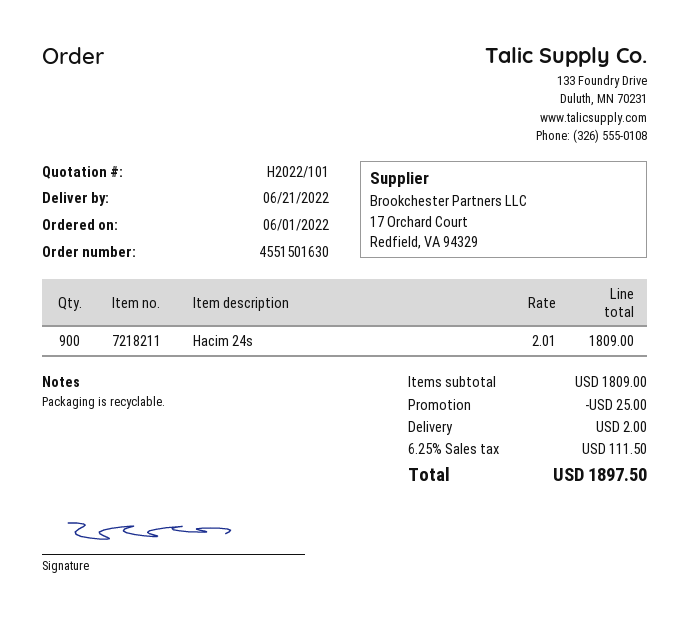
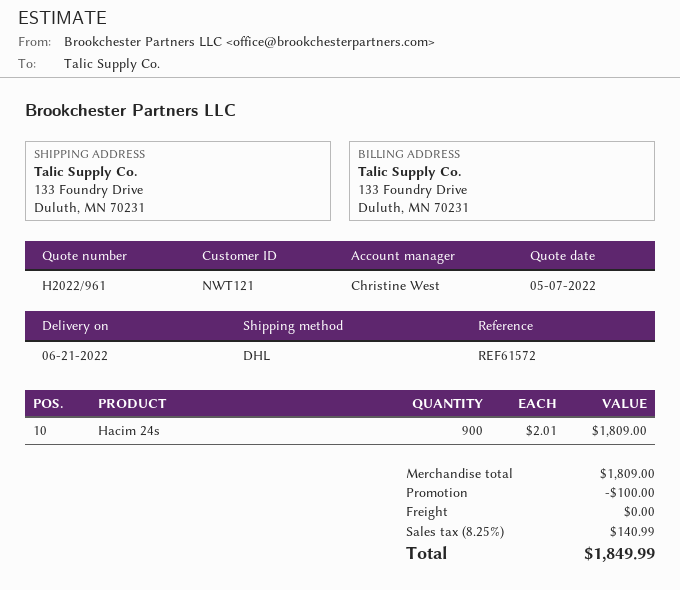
quote number: H2022/101 -> H2022/961
discount: 25.00 -> 100.00
shipping: 2.00 -> 0.00
tax: 6.25% = 111.50 -> 8.25% = 140.99
total: 1897.50 -> 1849.99

